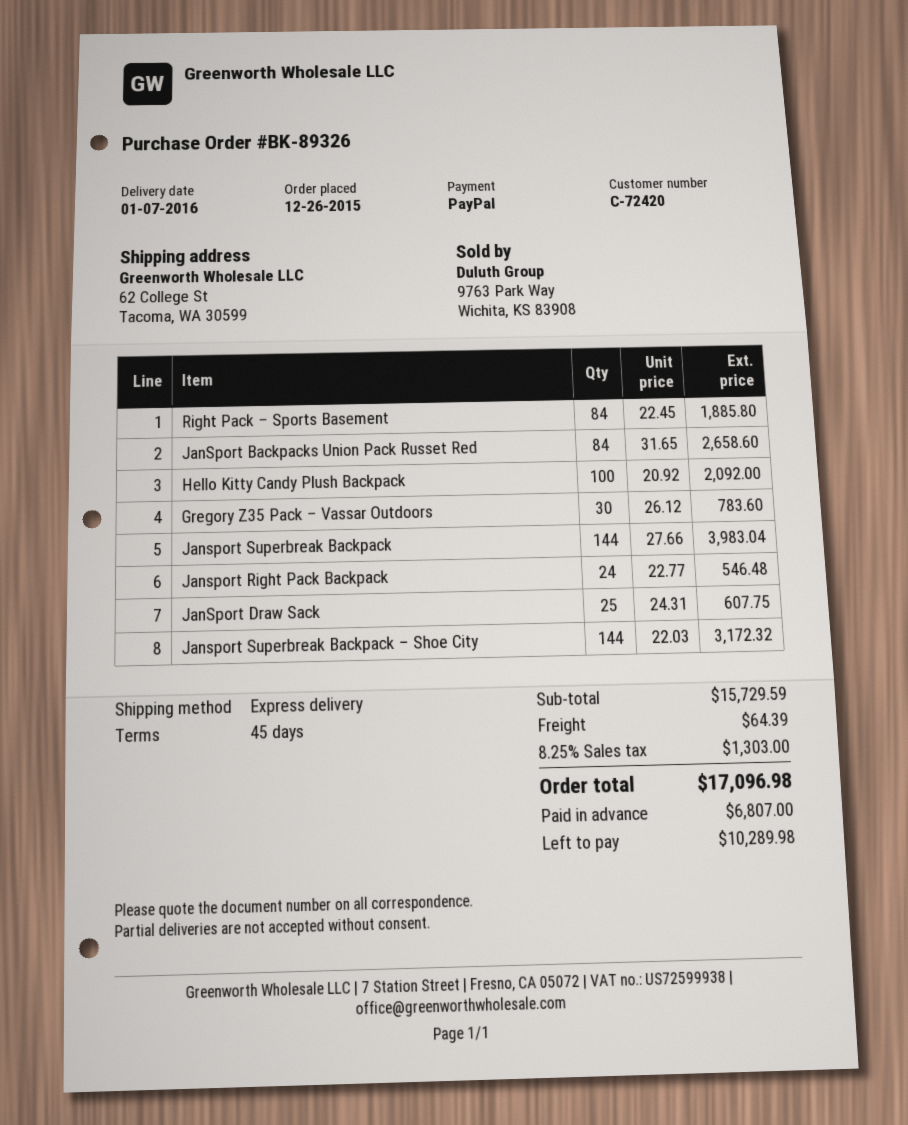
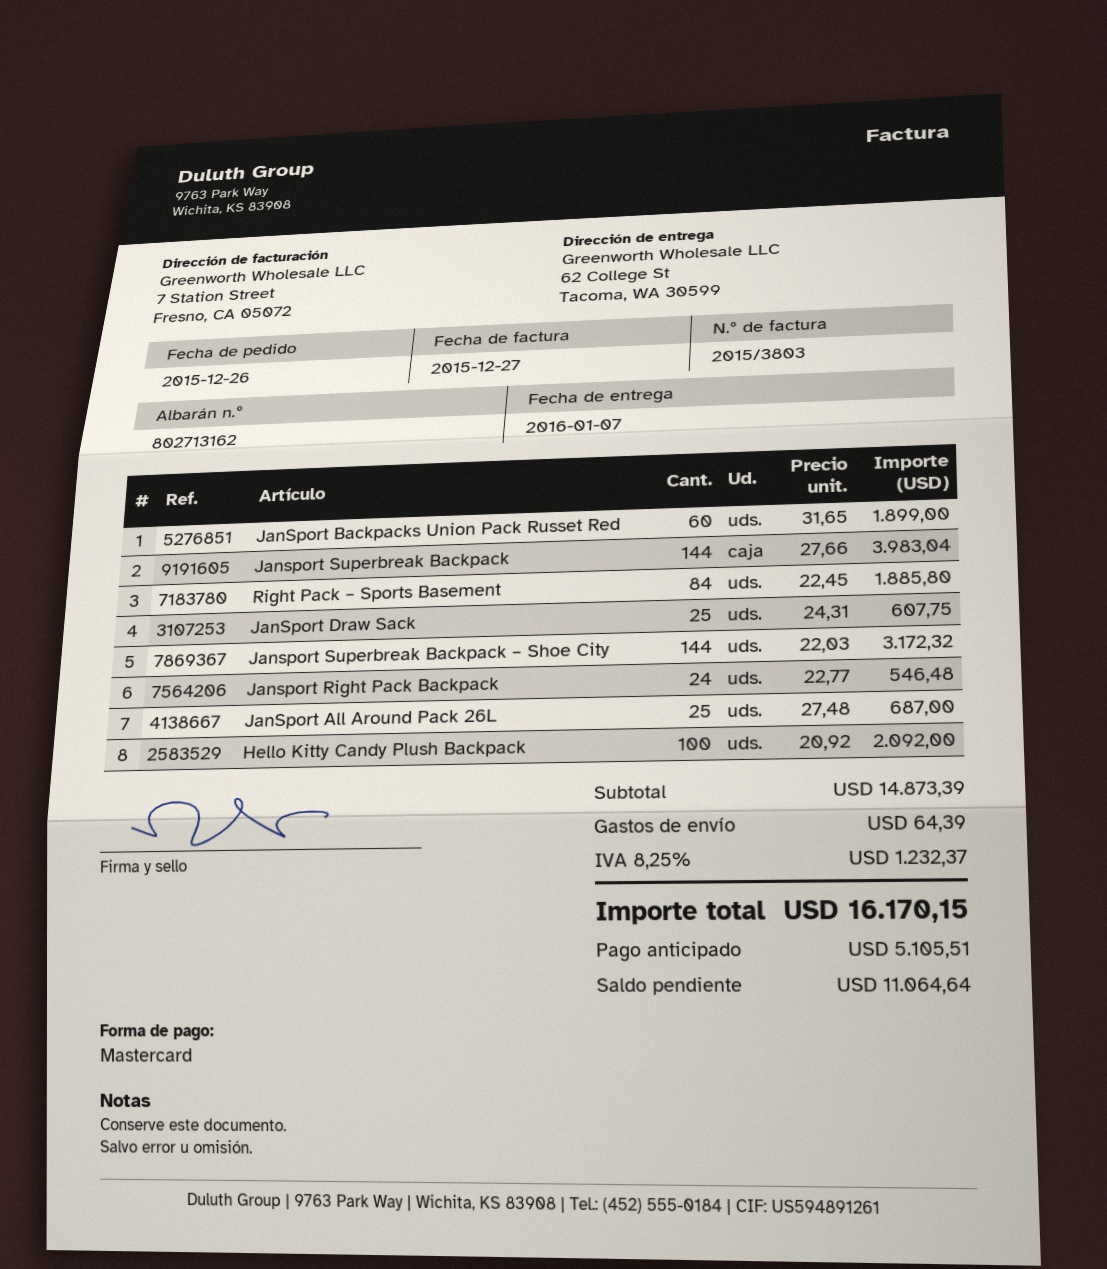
payment method: PayPal -> Mastercard
JanSport Backpacks Union Pack Russet Red: 84 x 31.65 = 2658.60 -> 60 x 31.65 = 1899.00
Gregory Z35 Pack – Vassar Outdoors: 30 x 26.12 = 783.60 -> none
JanSport All Around Pack 26L: none -> 25 x 27.48 = 687.00
subtotal: 15729.59 -> 14873.39
tax: 8.25% = 1303.00 -> 8.25% = 1232.37
total: 17096.98 -> 16170.15
deposit: 6807.00 -> 5105.51
balance: 10289.98 -> 11064.64

